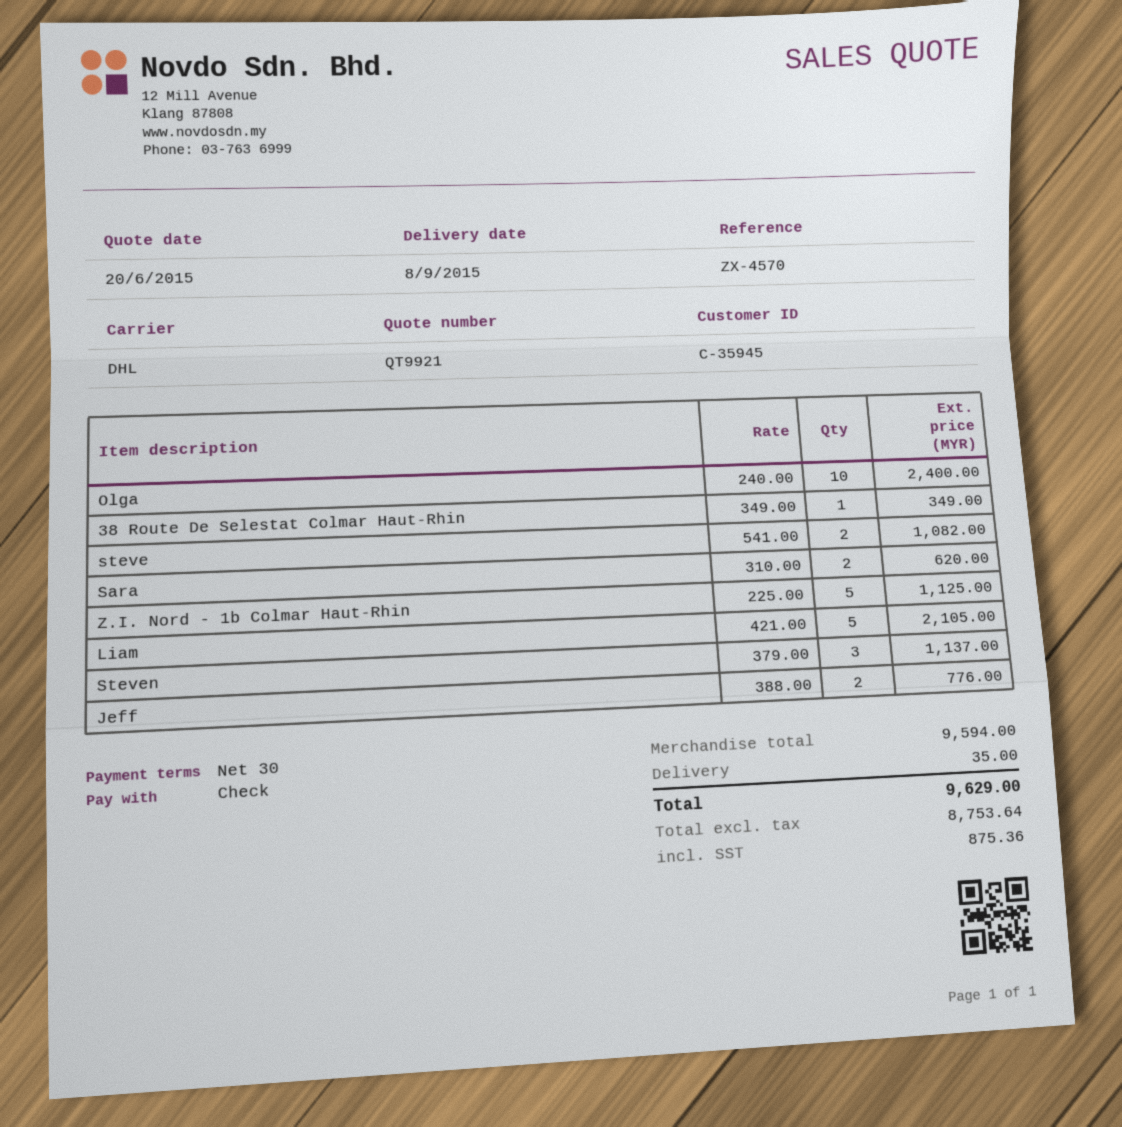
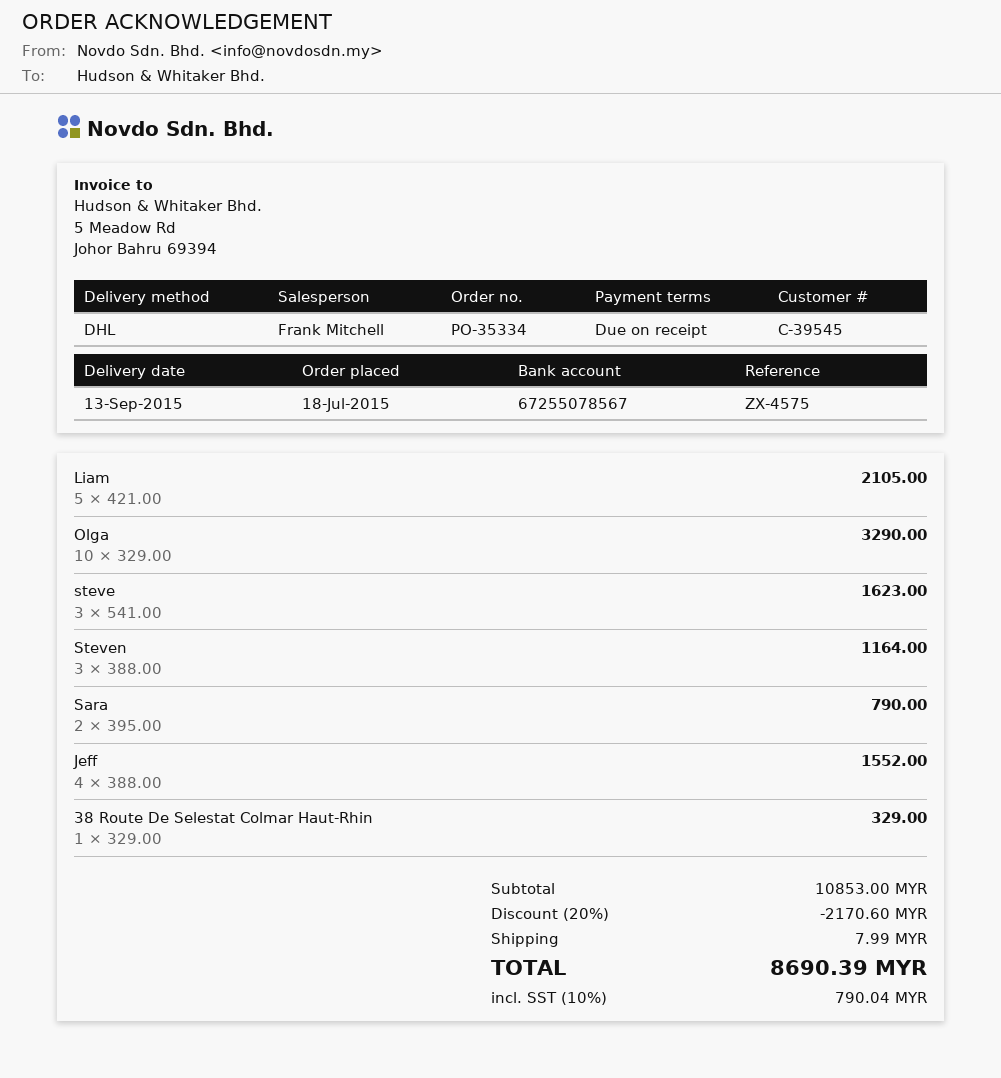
delivery date: 2015-09-08 -> 2015-09-13
payment terms: 30 days -> on receipt
customer number: C-35945 -> C-39545
reference: ZX-4570 -> ZX-4575
Olga: 10 x 240.00 = 2400.00 -> 10 x 329.00 = 3290.00
38 Route De Selestat Colmar Haut-Rhin: 1 x 349.00 = 349.00 -> 1 x 329.00 = 329.00
steve: 2 x 541.00 = 1082.00 -> 3 x 541.00 = 1623.00
Sara: 2 x 310.00 = 620.00 -> 2 x 395.00 = 790.00
Z.I. Nord - 1b Colmar Haut-Rhin: 5 x 225.00 = 1125.00 -> none
Steven: 3 x 379.00 = 1137.00 -> 3 x 388.00 = 1164.00
Jeff: 2 x 388.00 = 776.00 -> 4 x 388.00 = 1552.00
subtotal: 9594.00 -> 10853.00
discount: none -> 20% = 2170.60
shipping: 35.00 -> 7.99
tax: 875.36 -> 790.04
total: 9629.00 -> 8690.39

